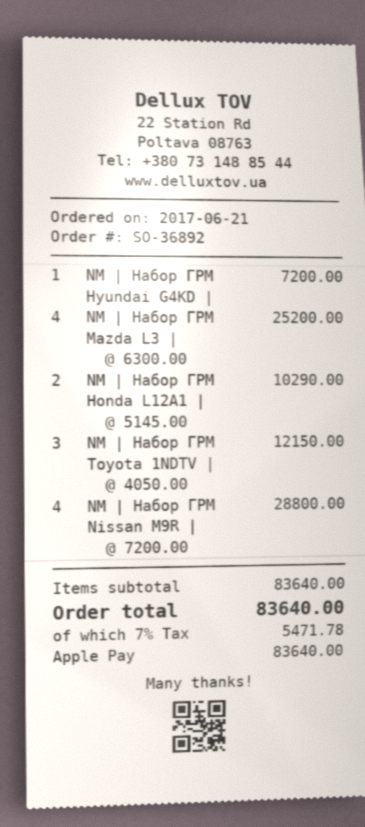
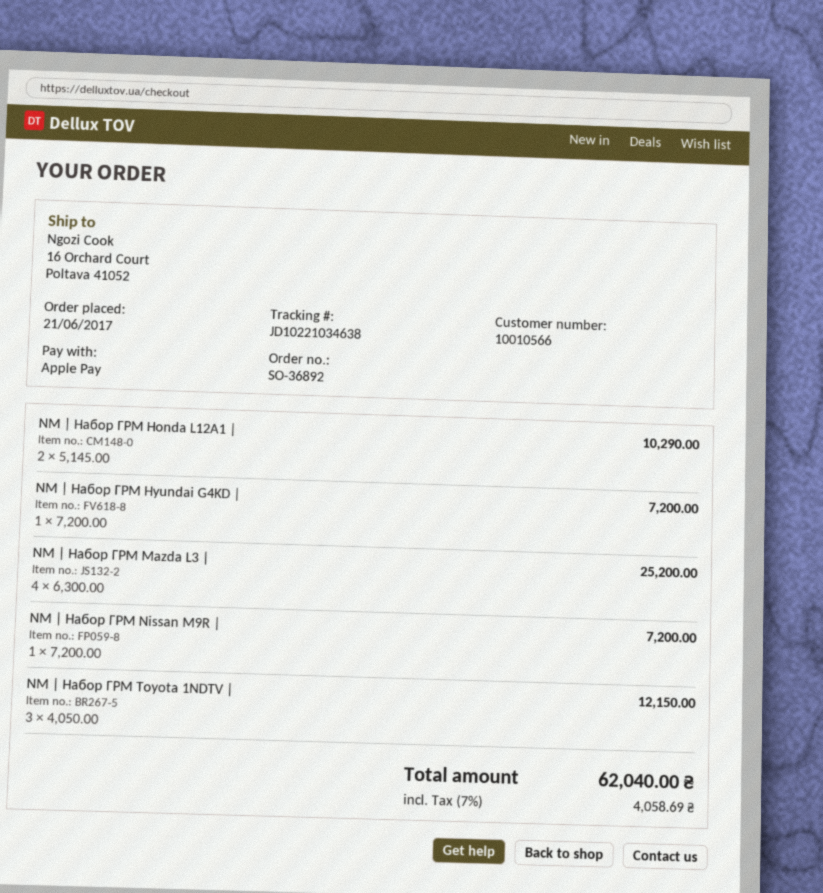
NM | Набор ГРМ Nissan M9R |: 4 x 7200.00 = 28800.00 -> 1 x 7200.00 = 7200.00
tax: 7% = 5471.78 -> 7% = 4058.69
total: 83640.00 -> 62040.00

